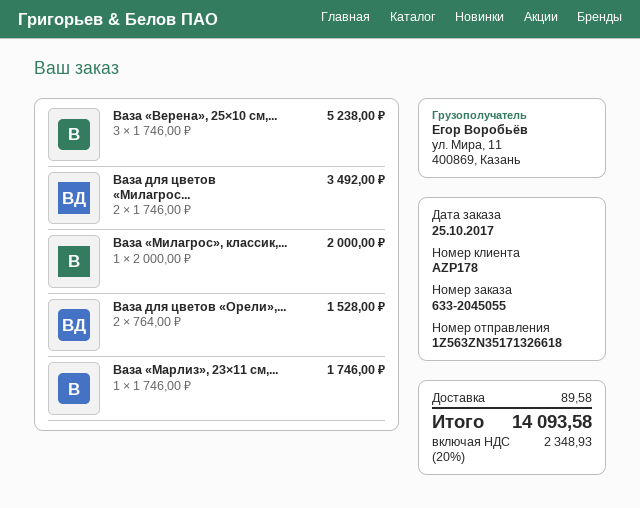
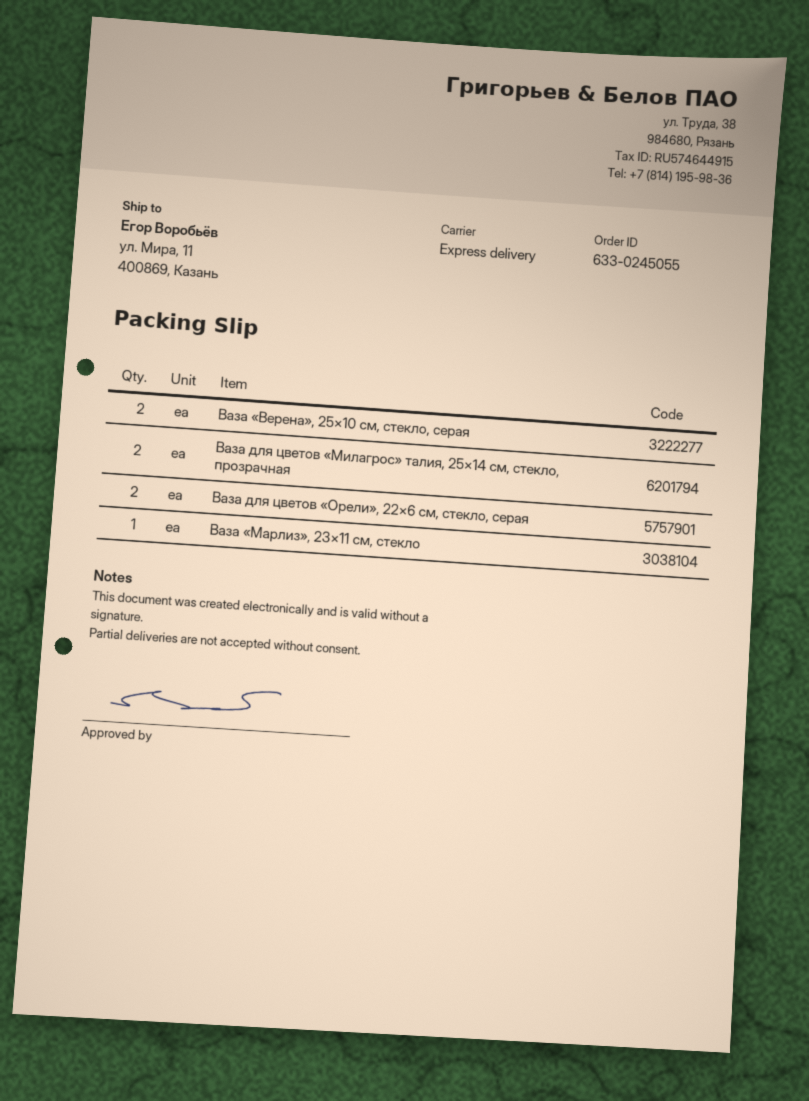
order number: 633-2045055 -> 633-0245055
Ваза «Верена», 25×10 см,...: 3 -> 2
Ваза «Милагрос», классик,...: 1 -> none

